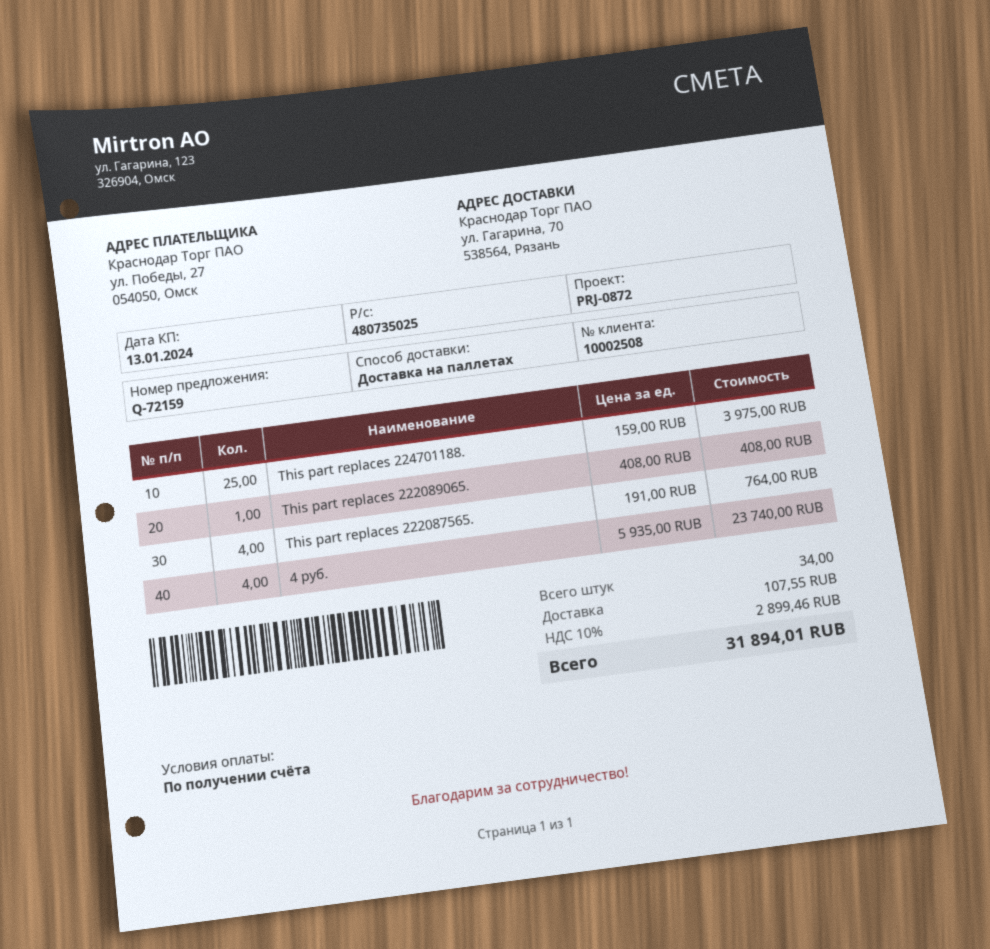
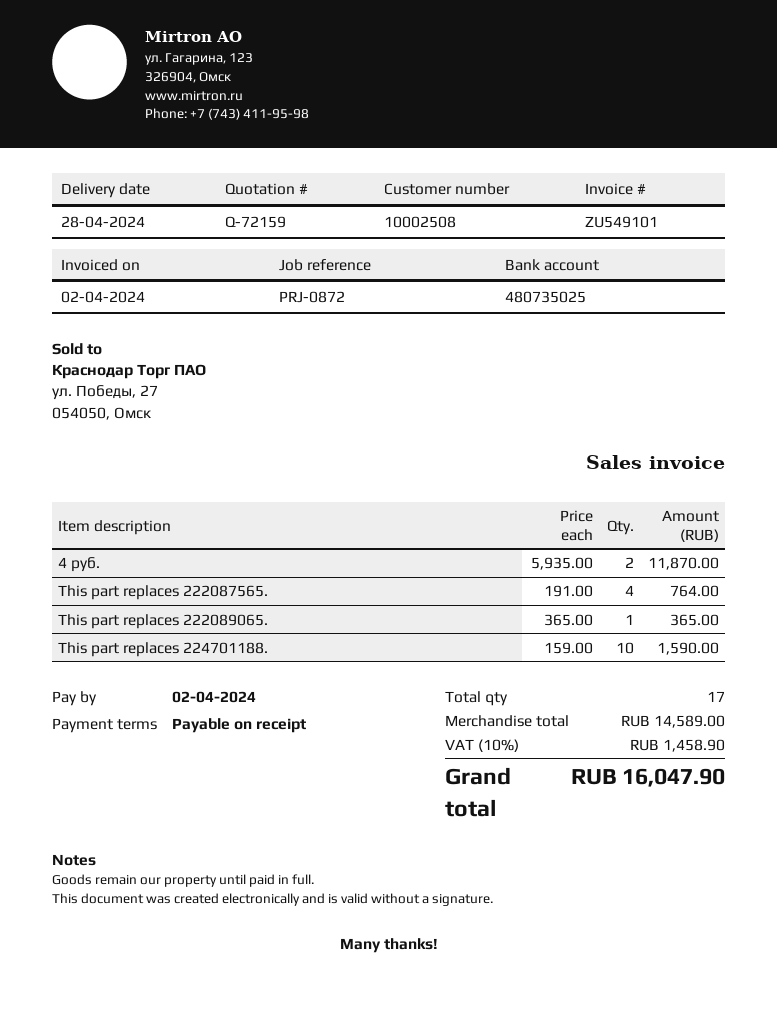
This part replaces 224701188.: 25 x 159.00 = 3975.00 -> 10 x 159.00 = 1590.00
This part replaces 222089065.: 1 x 408.00 = 408.00 -> 1 x 365.00 = 365.00
4 руб.: 4 x 5935.00 = 23740.00 -> 2 x 5935.00 = 11870.00
total quantity: 34 -> 17
shipping: 107.55 -> none
tax: 10% = 2899.46 -> 10% = 1458.90
total: 31894.01 -> 16047.90

